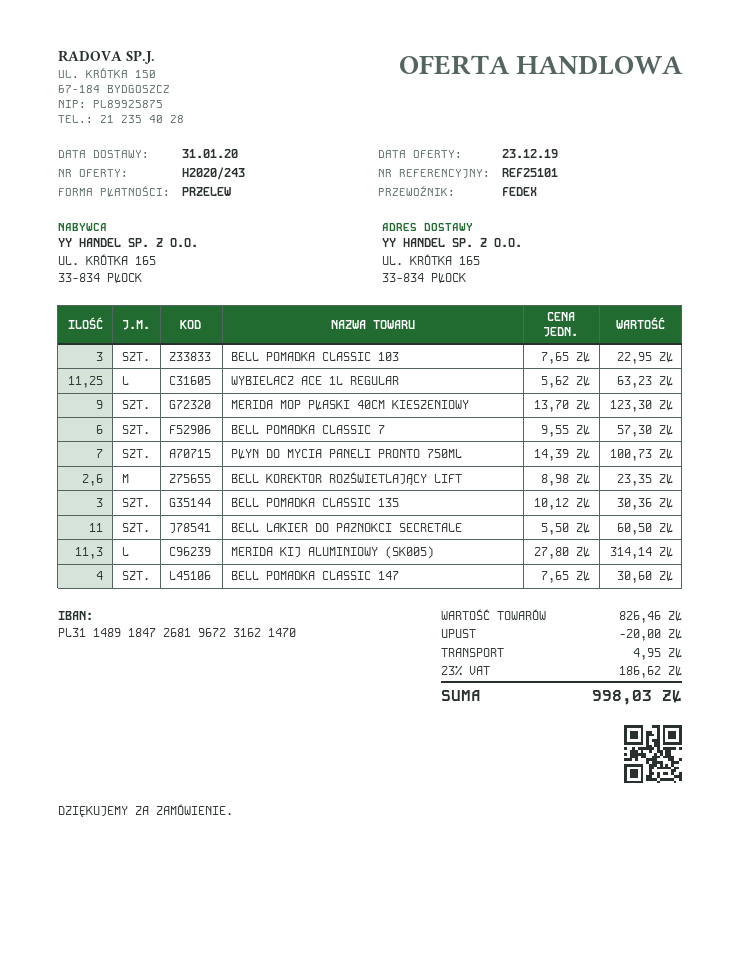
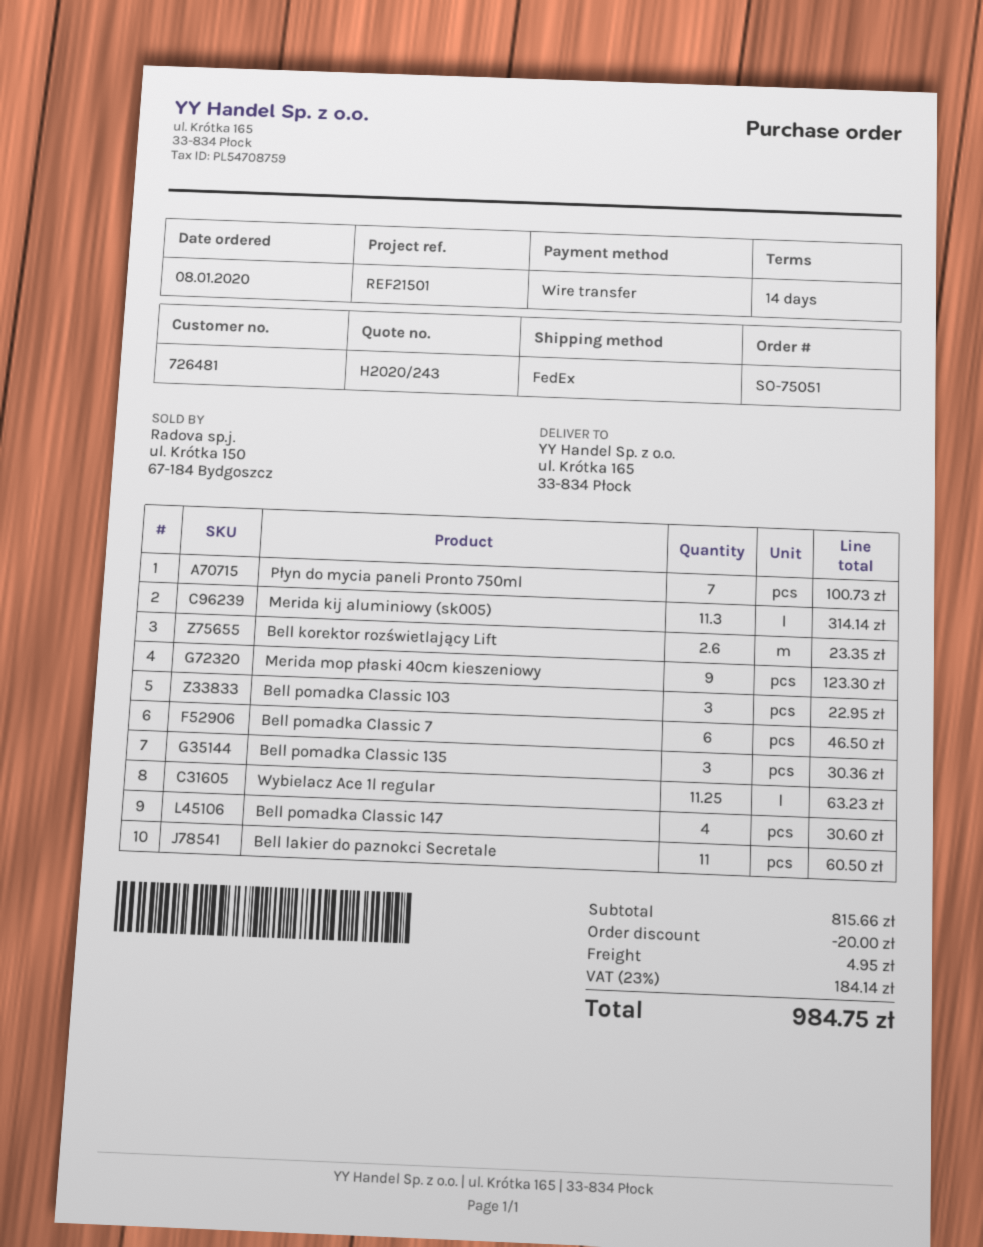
reference: REF25101 -> REF21501
BELL POMADKA CLASSIC 7: 6 for 57.30 -> 6 for 46.50
subtotal: 826.46 -> 815.66
tax: 23% = 186.62 -> 23% = 184.14
total: 998.03 -> 984.75

